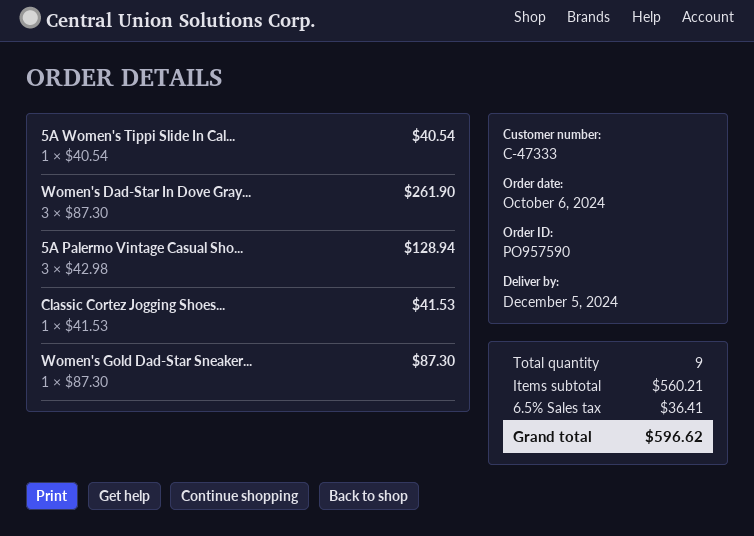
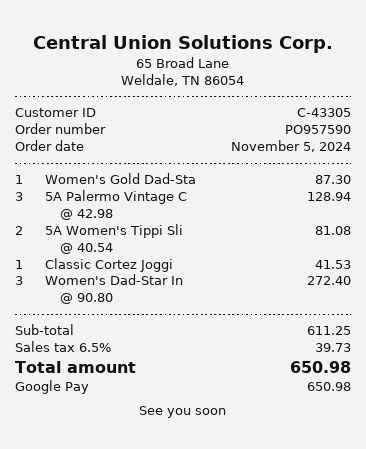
order date: 2024-10-06 -> 2024-11-05
customer number: C-47333 -> C-43305
5A Women's Tippi Slide In Cal...: 1 x 40.54 = 40.54 -> 2 x 40.54 = 81.08
Women's Dad-Star In Dove Gray...: 3 x 87.30 = 261.90 -> 3 x 90.80 = 272.40
subtotal: 560.21 -> 611.25
tax: 6.5% = 36.41 -> 6.5% = 39.73
total: 596.62 -> 650.98

